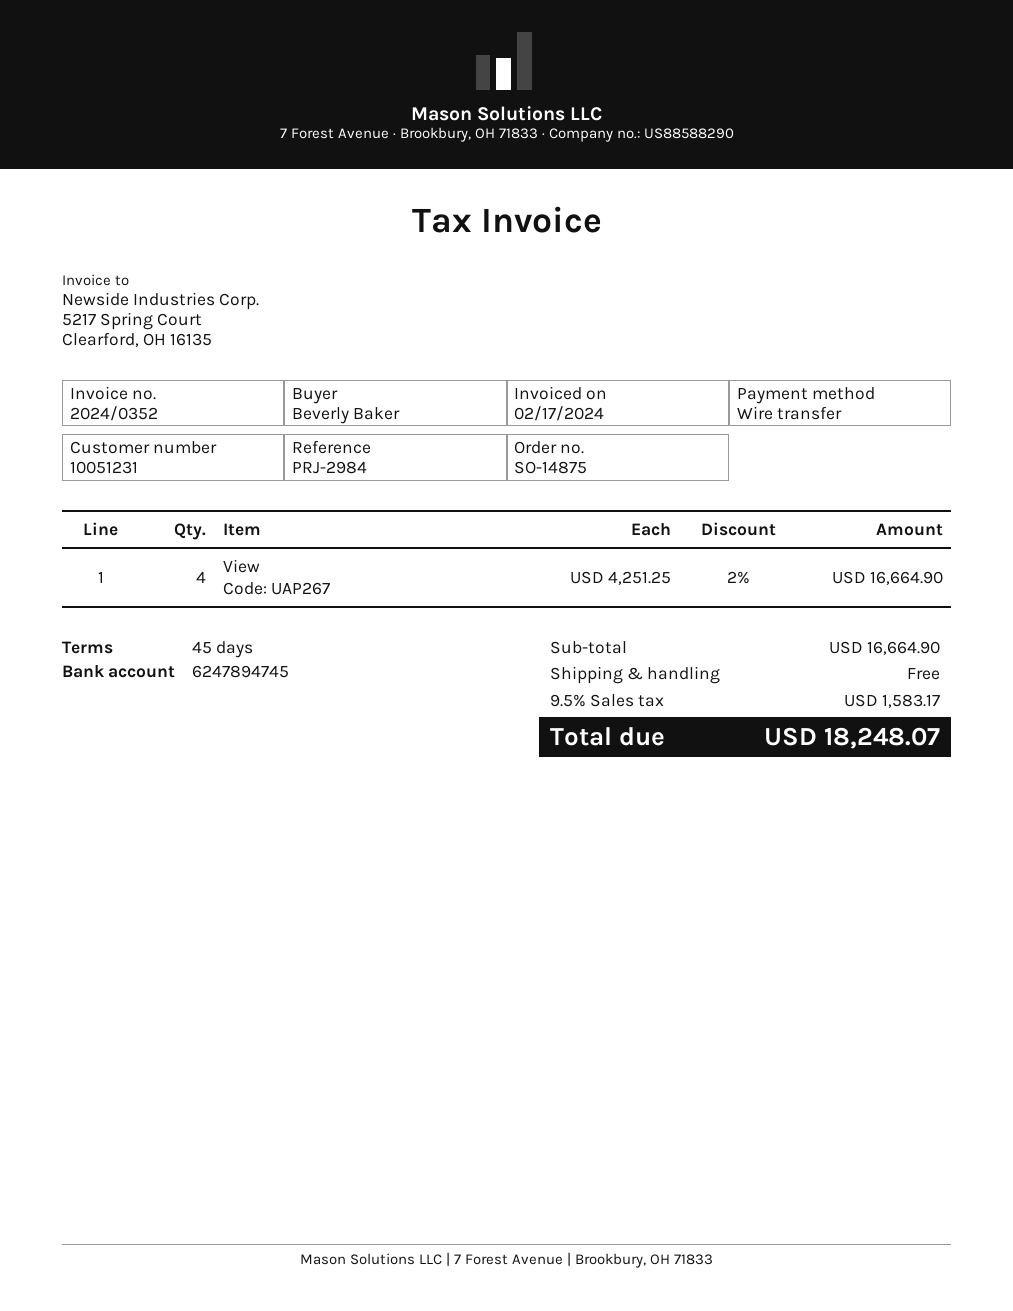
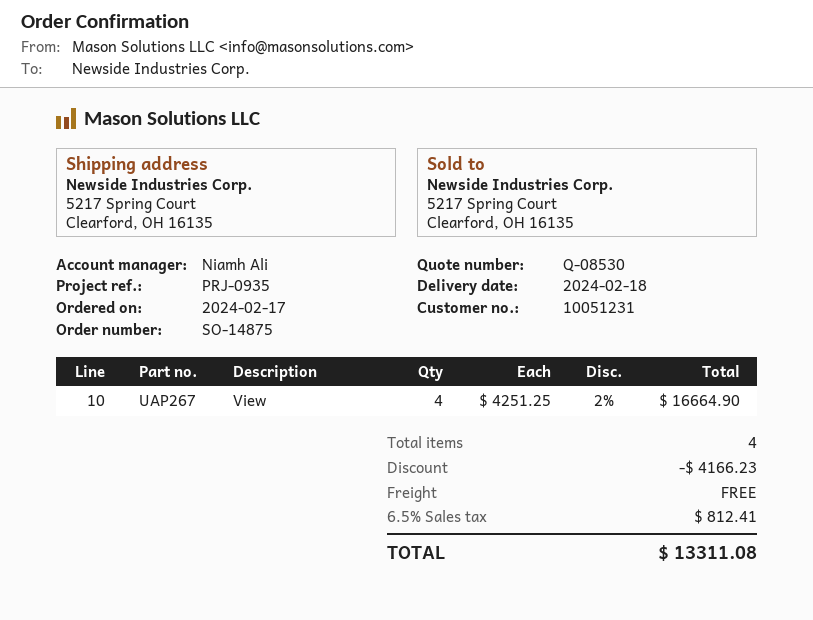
reference: PRJ-2984 -> PRJ-0935
discount: none -> 4166.23
tax: 9.5% = 1583.17 -> 6.5% = 812.41
total: 18248.07 -> 13311.08

